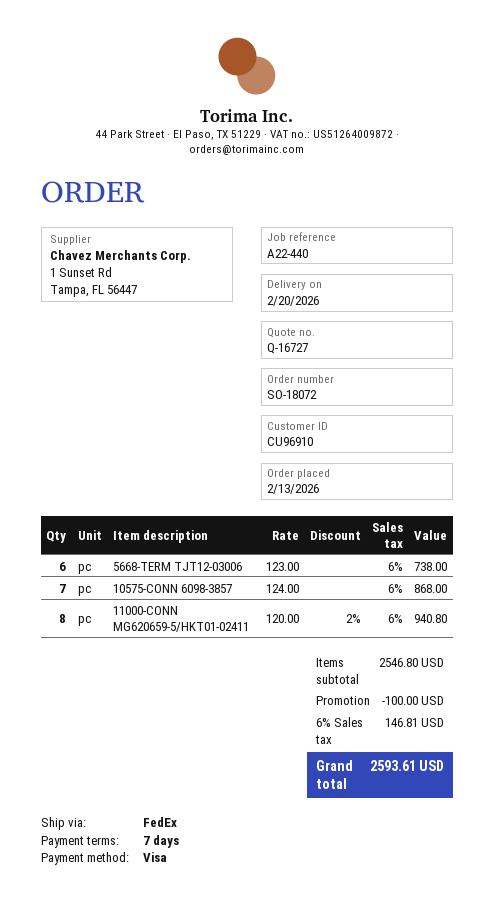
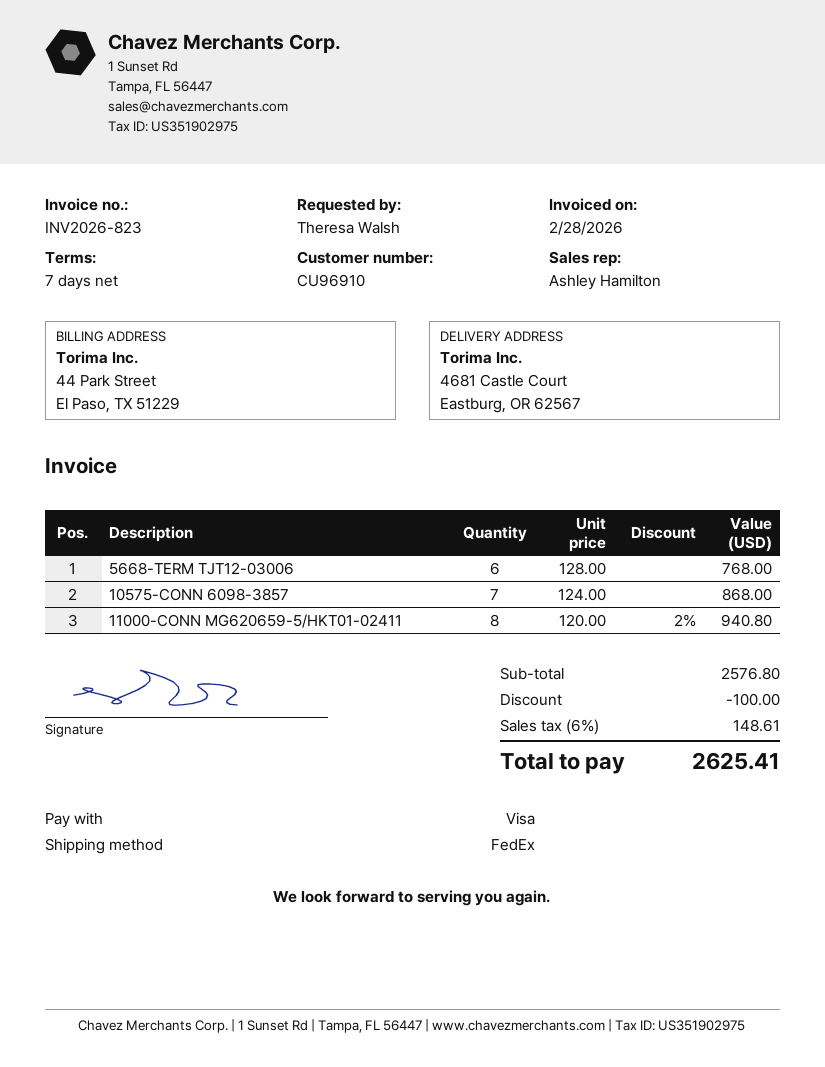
5668-TERM TJT12-03006: 6 x 123.00 = 738.00 -> 6 x 128.00 = 768.00
subtotal: 2546.80 -> 2576.80
tax: 6% = 146.81 -> 6% = 148.61
total: 2593.61 -> 2625.41

